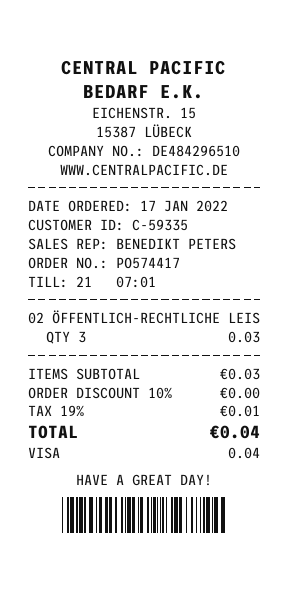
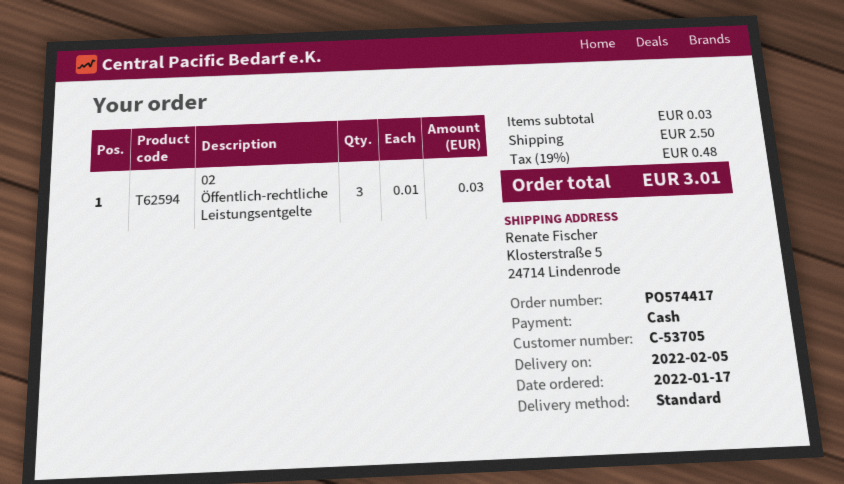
customer number: C-59335 -> C-53705
payment method: Visa -> cash
discount: 10% = 0.00 -> none
shipping: none -> 2.50
tax: 19% = 0.01 -> 19% = 0.48
total: 0.04 -> 3.01

